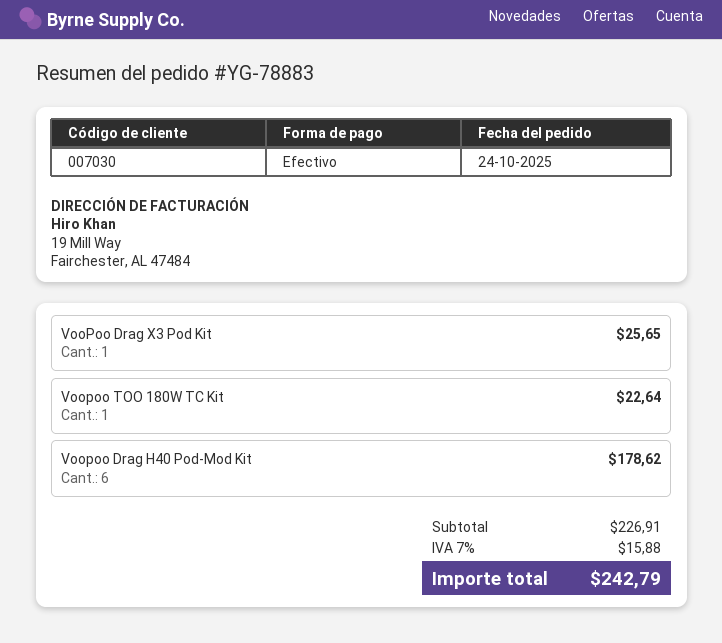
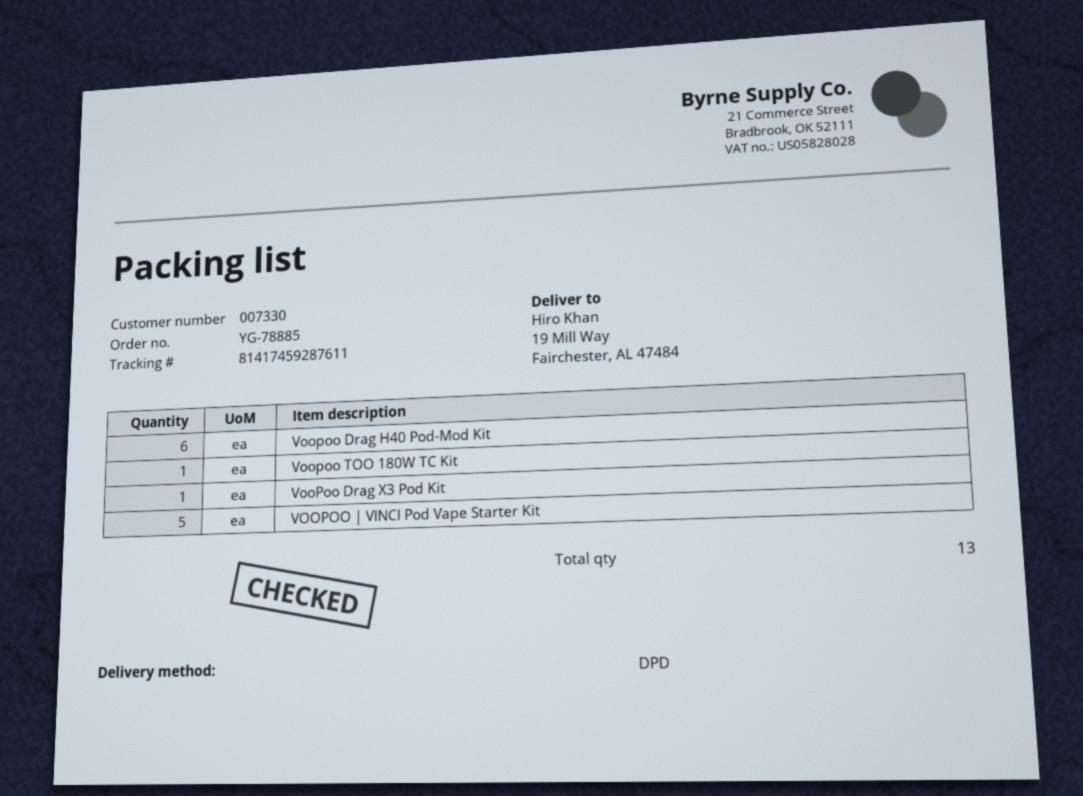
order number: YG-78883 -> YG-78885
customer number: 007030 -> 007330
VOOPOO | VINCI Pod Vape Starter Kit: none -> 5

